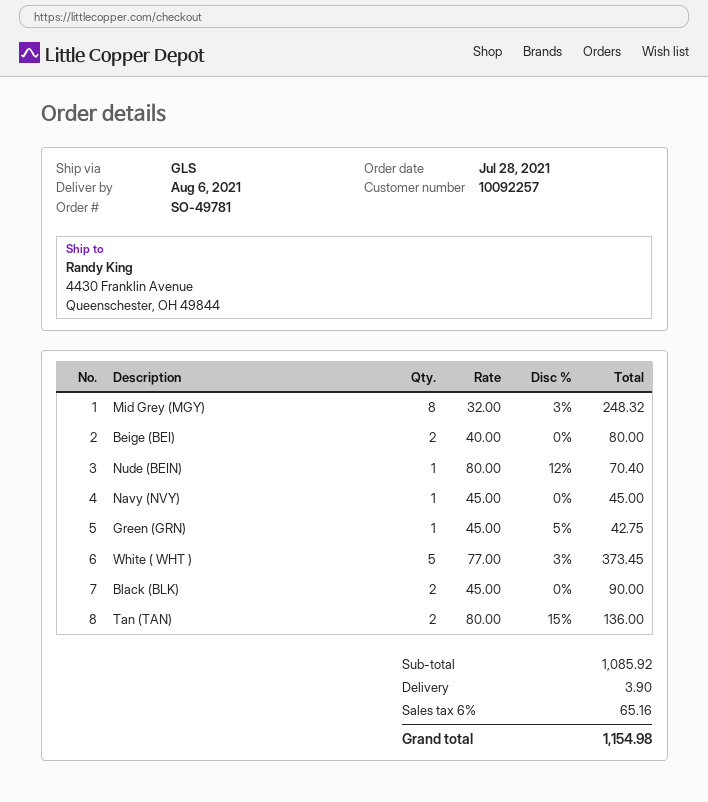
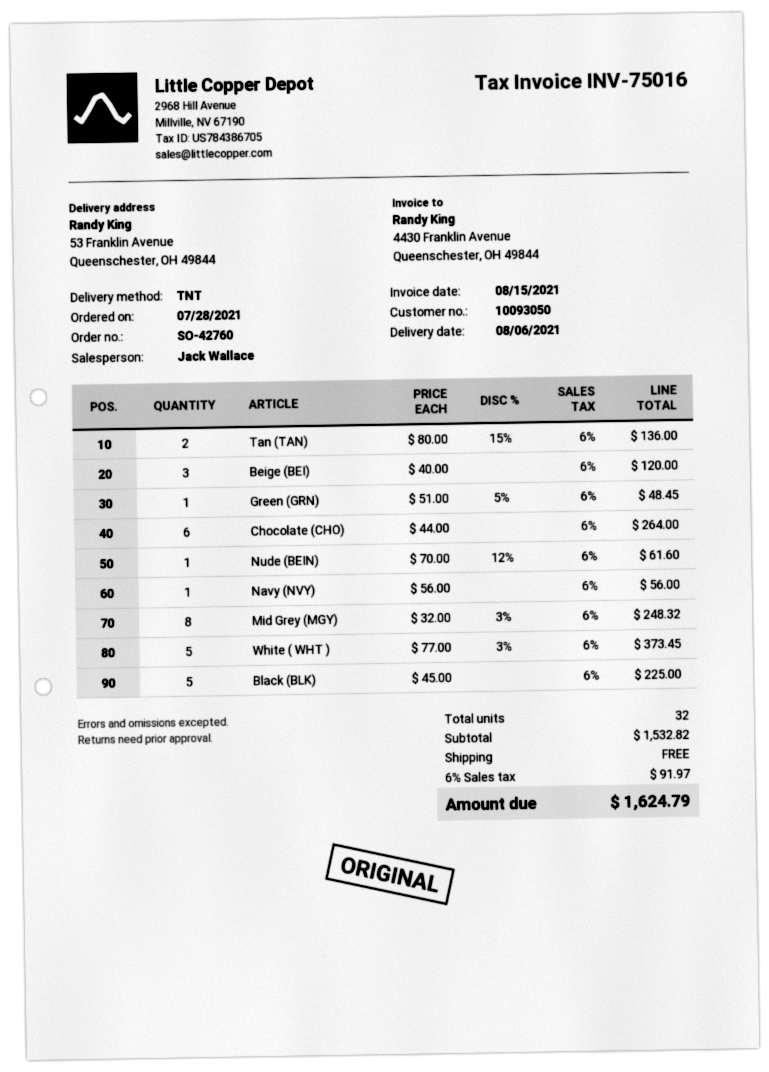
order number: SO-49781 -> SO-42760
customer number: 10092257 -> 10093050
shipping method: GLS -> TNT
ship to: 4430 Franklin Avenue, Queenschester, OH 49844 -> 53 Franklin Avenue, Queenschester, OH 49844
Beige (BEI): 2 x 40.00 = 80.00 -> 3 x 40.00 = 120.00
Nude (BEIN): 1 x 80.00 - 12% = 70.40 -> 1 x 70.00 - 12% = 61.60
Navy (NVY): 1 x 45.00 = 45.00 -> 1 x 56.00 = 56.00
Green (GRN): 1 x 45.00 - 5% = 42.75 -> 1 x 51.00 - 5% = 48.45
Black (BLK): 2 x 45.00 = 90.00 -> 5 x 45.00 = 225.00
Chocolate (CHO): none -> 6 x 44.00 = 264.00
subtotal: 1085.92 -> 1532.82
shipping: 3.90 -> 0.00
tax: 6% = 65.16 -> 6% = 91.97
total: 1154.98 -> 1624.79

